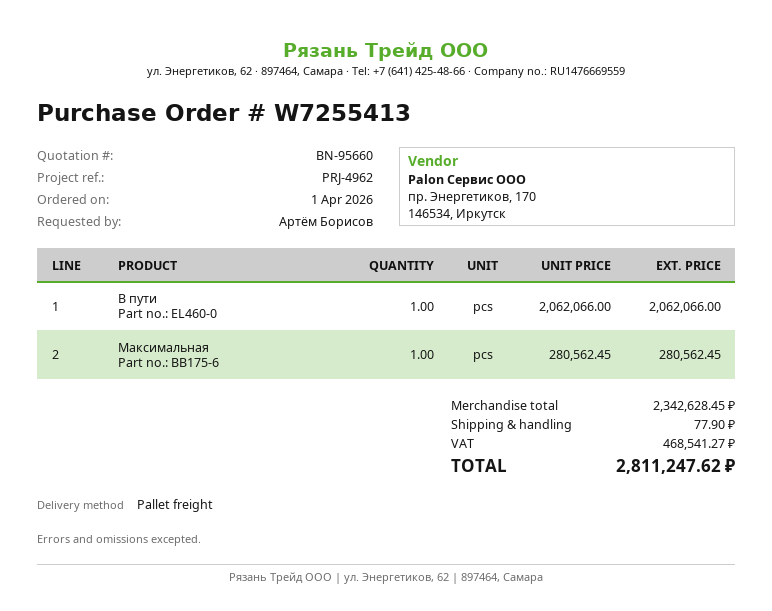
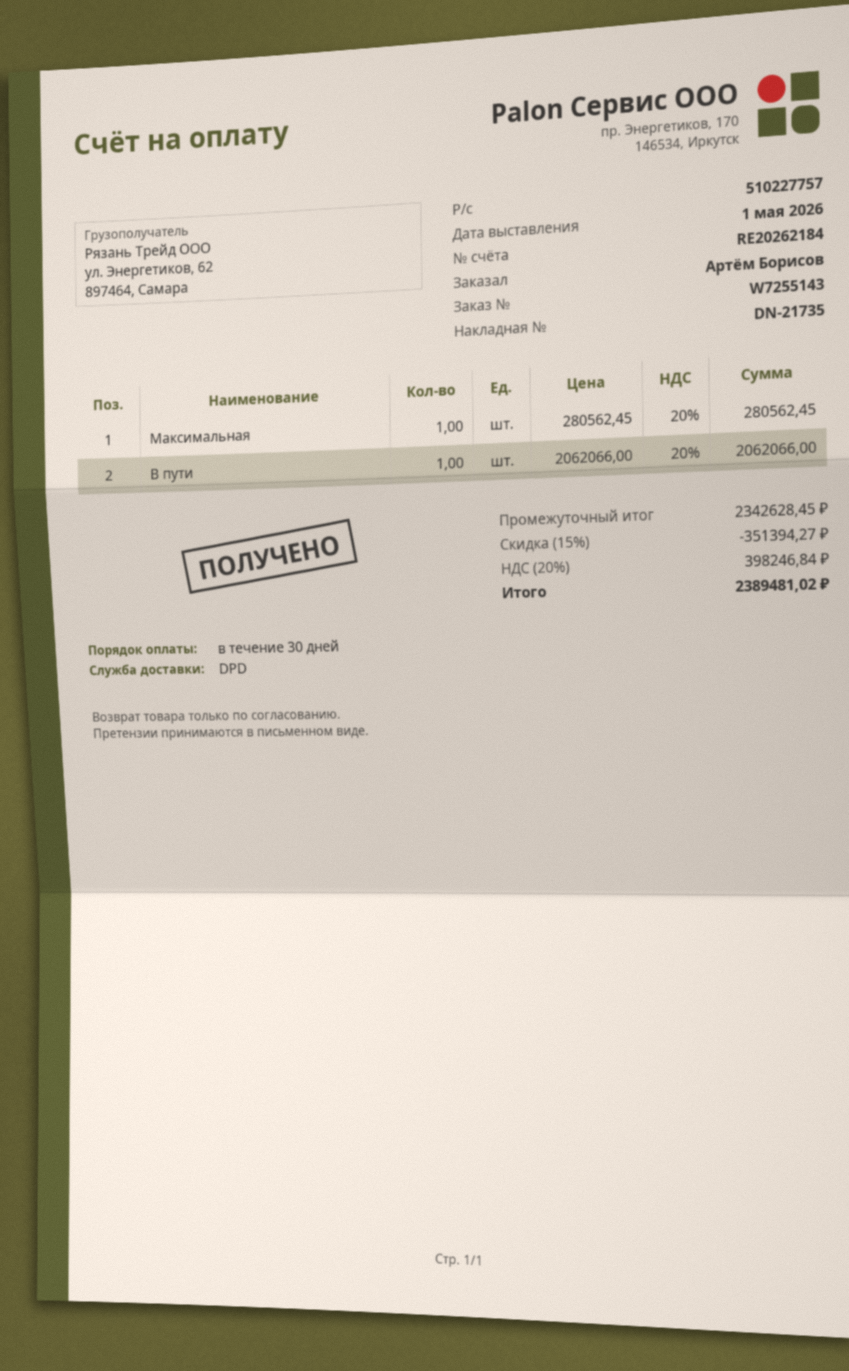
order number: W7255413 -> W7255143
shipping method: pallet freight -> DPD
discount: none -> 15% = 351394.27
shipping: 77.90 -> none
tax: 468541.27 -> 398246.84
total: 2811247.62 -> 2389481.02

